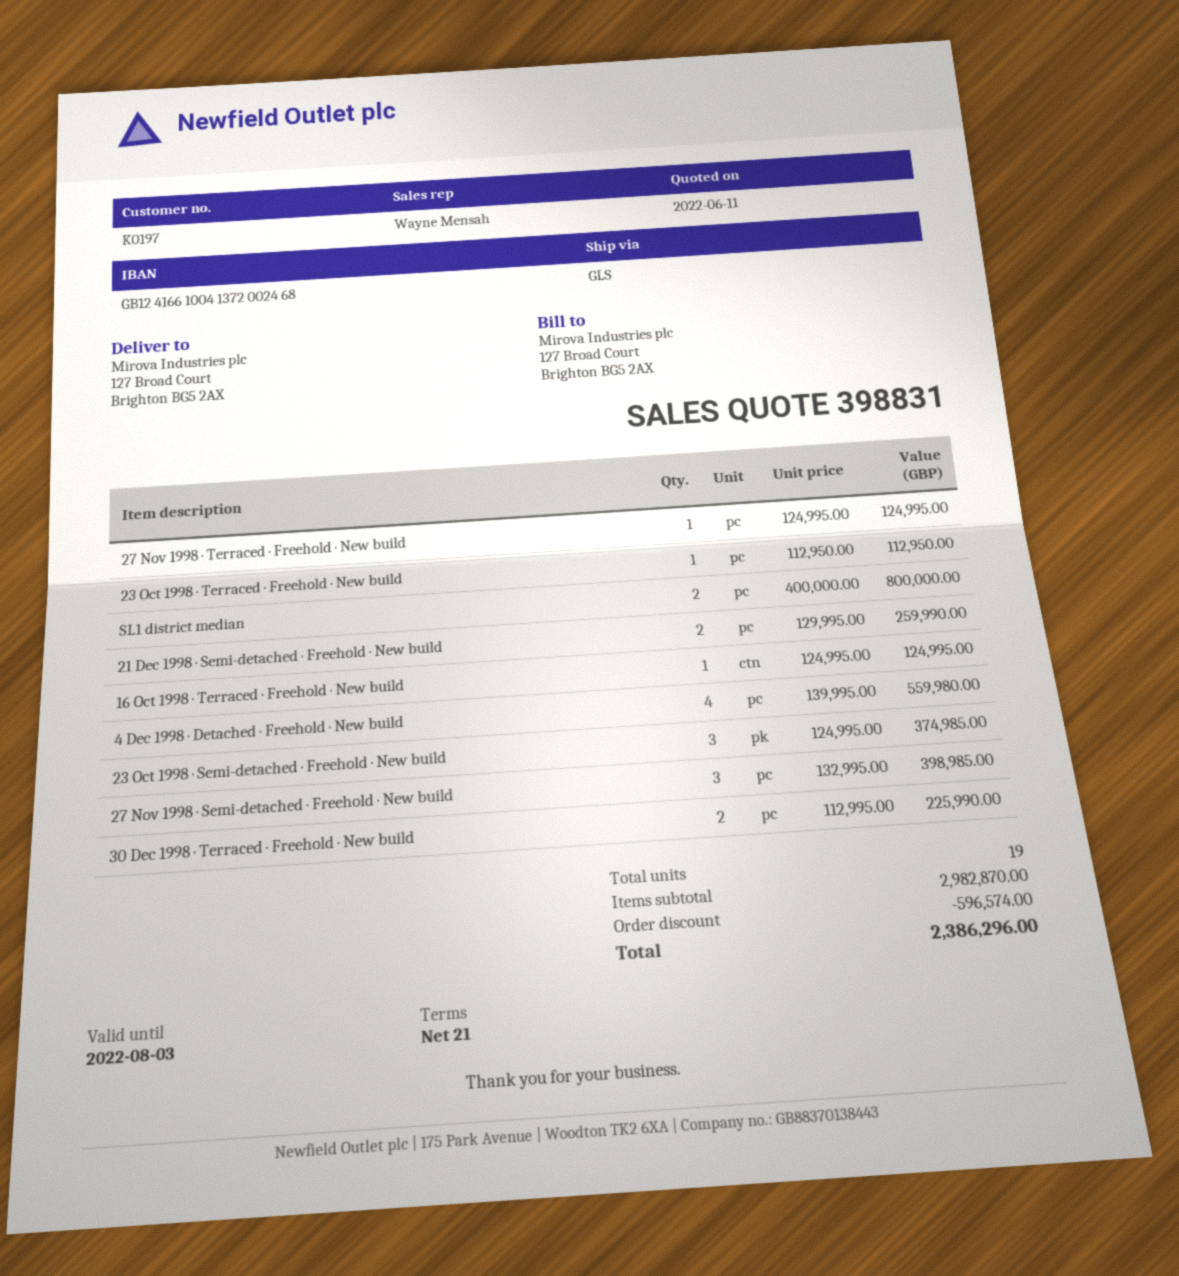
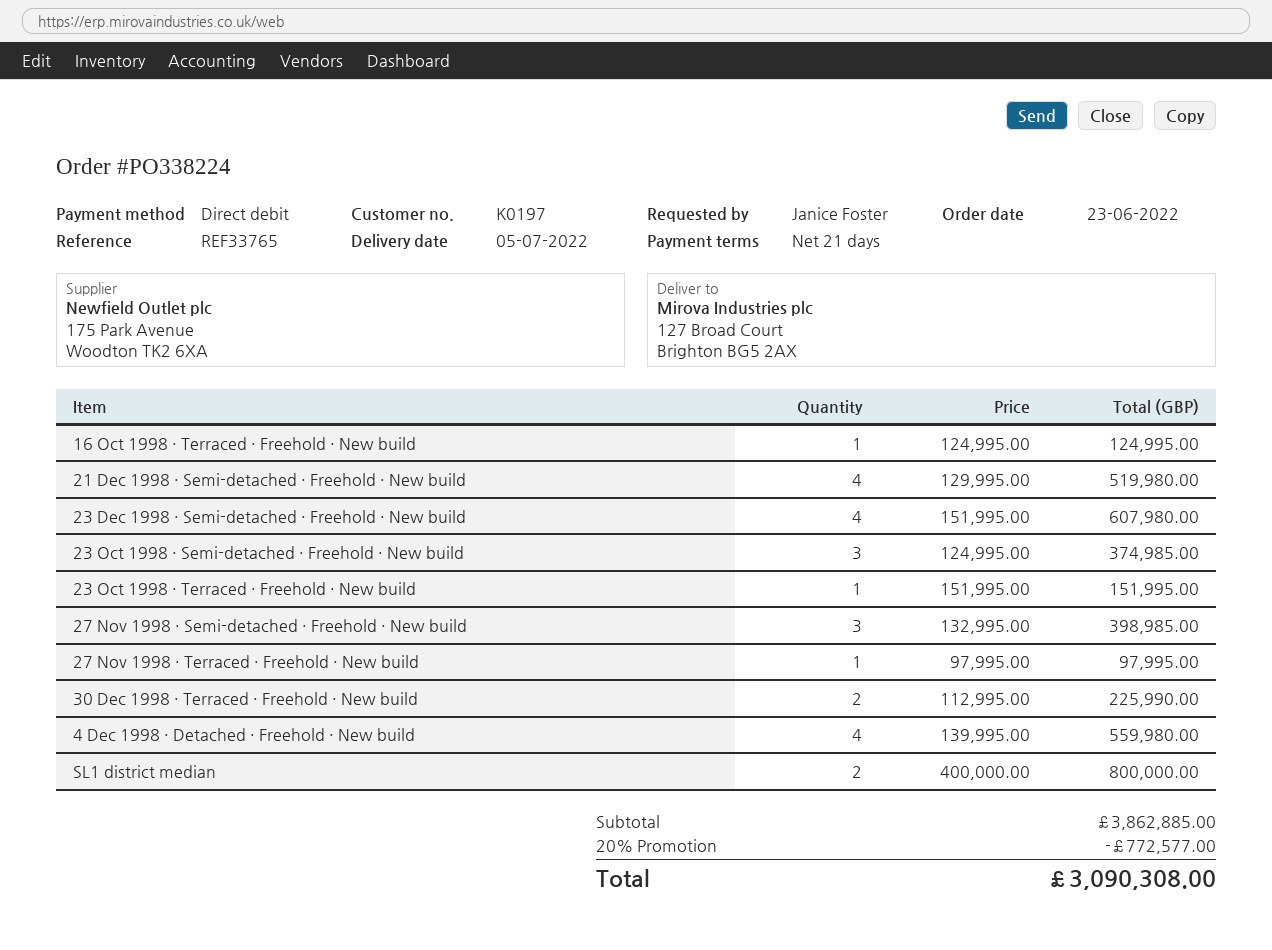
27 Nov 1998 · Terraced · Freehold · New build: 1 x 124995.00 = 124995.00 -> 1 x 97995.00 = 97995.00
23 Oct 1998 · Terraced · Freehold · New build: 1 x 112950.00 = 112950.00 -> 1 x 151995.00 = 151995.00
21 Dec 1998 · Semi-detached · Freehold · New build: 2 x 129995.00 = 259990.00 -> 4 x 129995.00 = 519980.00
23 Dec 1998 · Semi-detached · Freehold · New build: none -> 4 x 151995.00 = 607980.00
subtotal: 2982870.00 -> 3862885.00
discount: 596574.00 -> 772577.00
total: 2386296.00 -> 3090308.00

